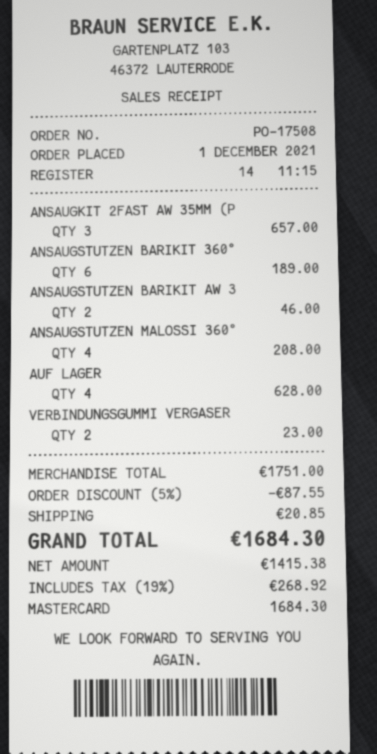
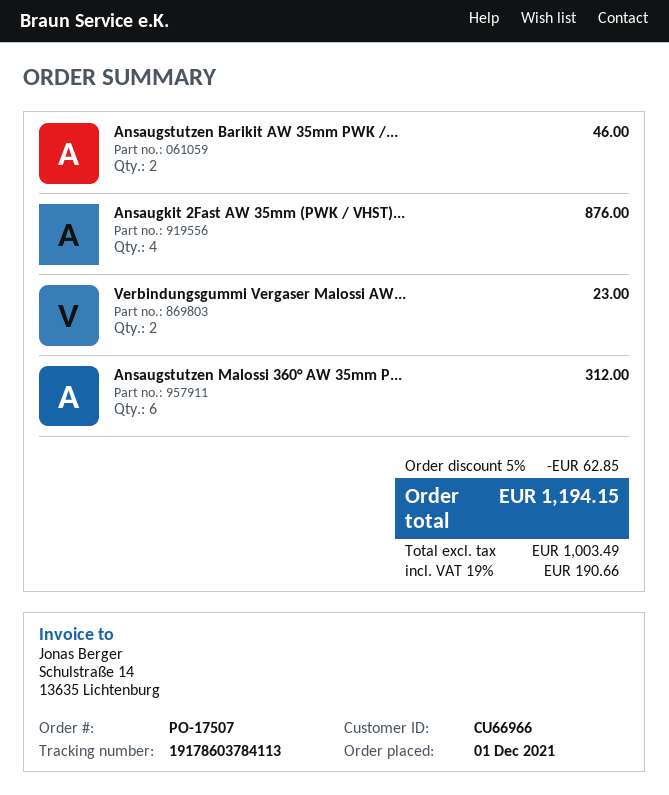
order number: PO-17508 -> PO-17507
ANSAUGKIT 2FAST AW 35MM (P: 3 for 657.00 -> 4 for 876.00
ANSAUGSTUTZEN BARIKIT 360°: 6 for 189.00 -> none
ANSAUGSTUTZEN MALOSSI 360°: 4 for 208.00 -> 6 for 312.00
AUF LAGER: 4 for 628.00 -> none
discount: 5% = 87.55 -> 5% = 62.85
shipping: 20.85 -> none
net: 1415.38 -> 1003.49
tax: 19% = 268.92 -> 19% = 190.66
total: 1684.30 -> 1194.15

